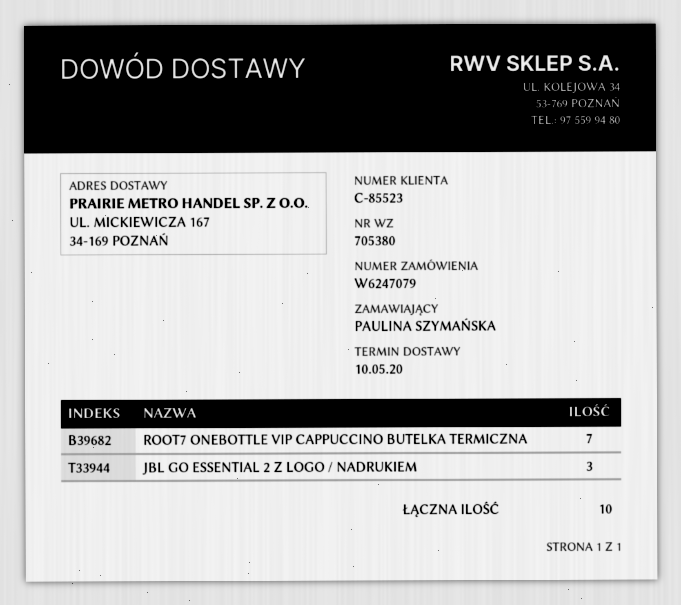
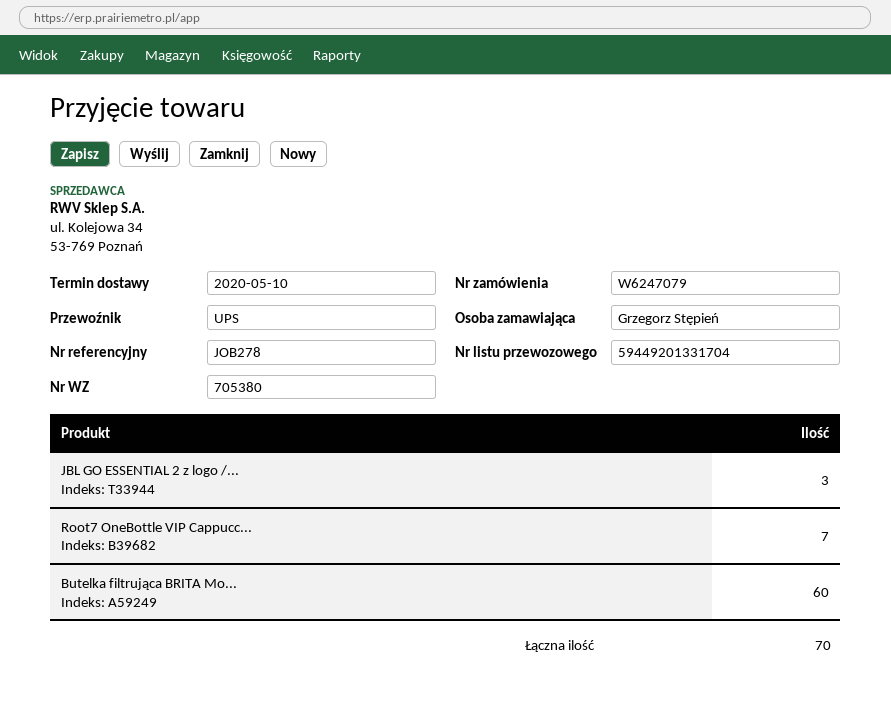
ordered by: PAULINA SZYMAŃSKA -> Grzegorz Stępień
Butelka filtrująca BRITA Mo...: none -> 60
total quantity: 10 -> 70

